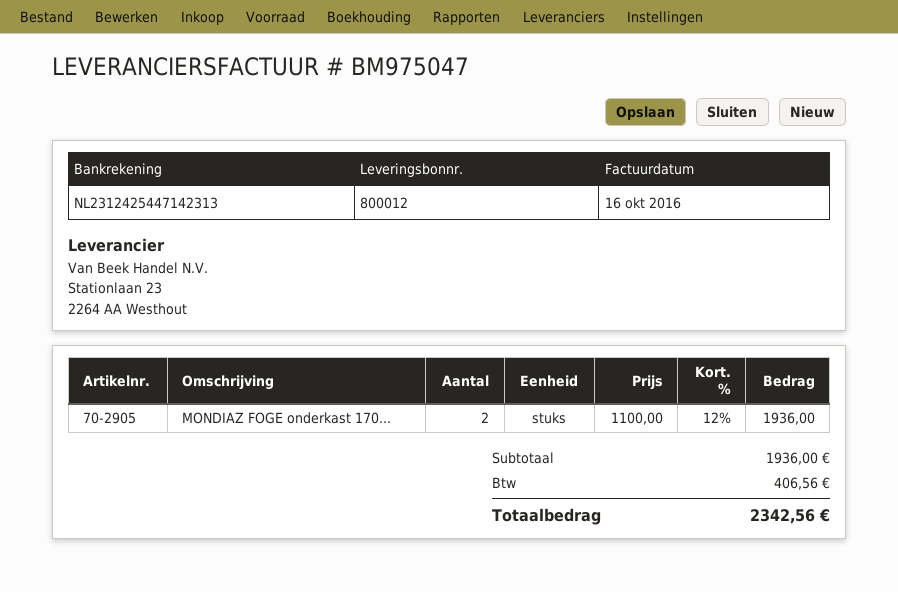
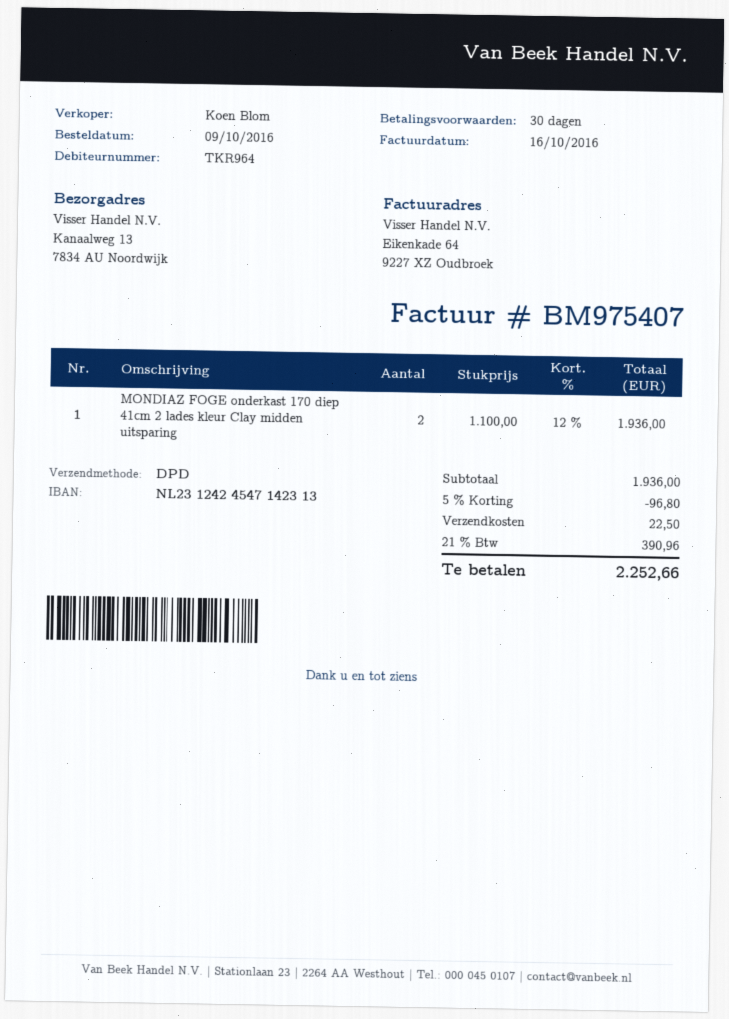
invoice number: BM975047 -> BM975407
bank account: NL2312425447142313 -> NL2312424547142313
discount: none -> 5% = 96.80
shipping: none -> 22.50
tax: 406.56 -> 390.96
total: 2342.56 -> 2252.66

